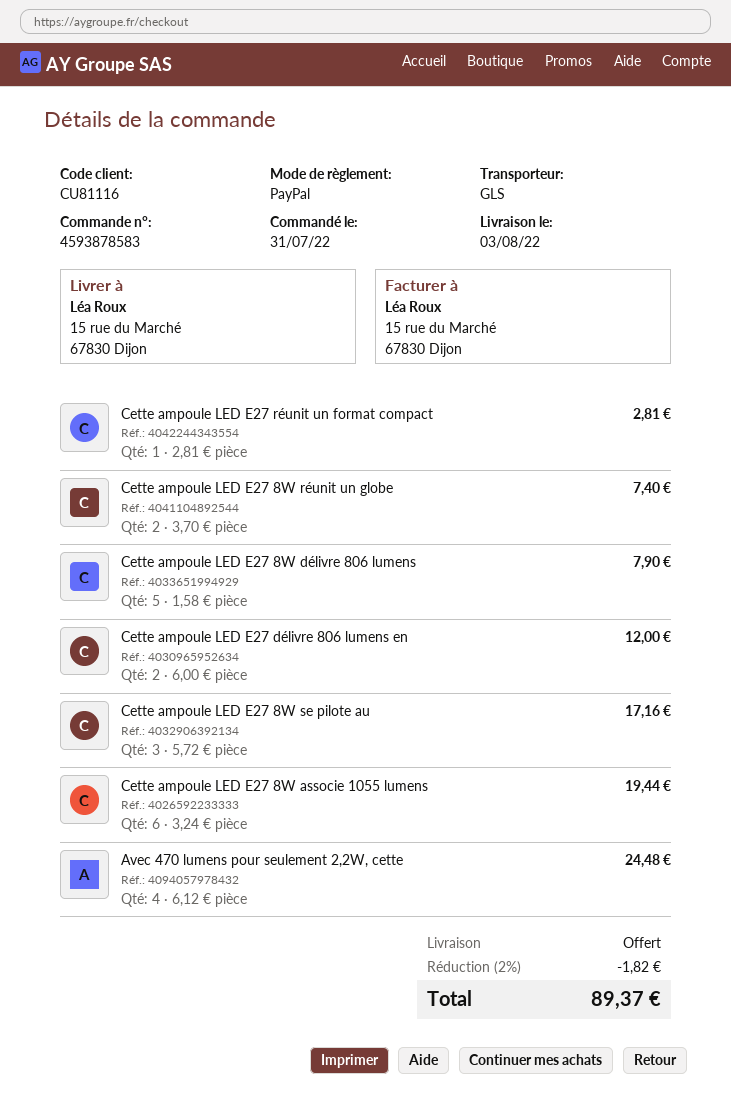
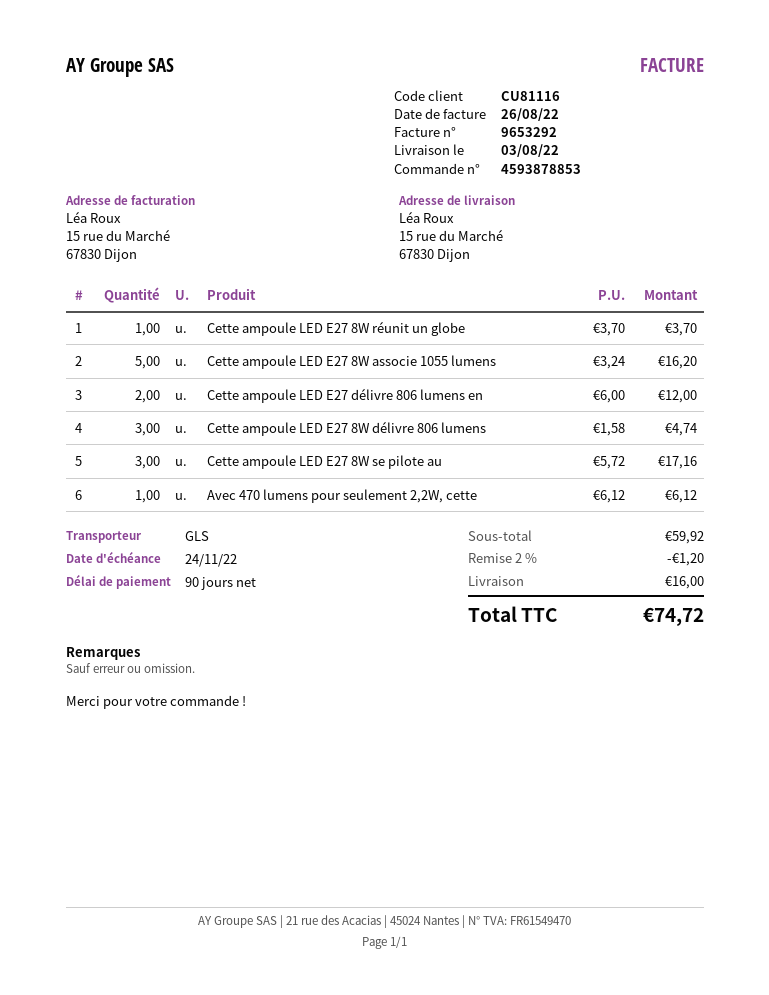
order number: 4593878583 -> 4593878853
Cette ampoule LED E27 réunit un format compact: 1 x 2.81 = 2.81 -> none
Cette ampoule LED E27 8W réunit un globe: 2 x 3.70 = 7.40 -> 1 x 3.70 = 3.70
Cette ampoule LED E27 8W délivre 806 lumens: 5 x 1.58 = 7.90 -> 3 x 1.58 = 4.74
Cette ampoule LED E27 8W associe 1055 lumens: 6 x 3.24 = 19.44 -> 5 x 3.24 = 16.20
Avec 470 lumens pour seulement 2,2W, cette: 4 x 6.12 = 24.48 -> 1 x 6.12 = 6.12
discount: 2% = 1.82 -> 2% = 1.20
shipping: 0.00 -> 16.00
total: 89.37 -> 74.72

